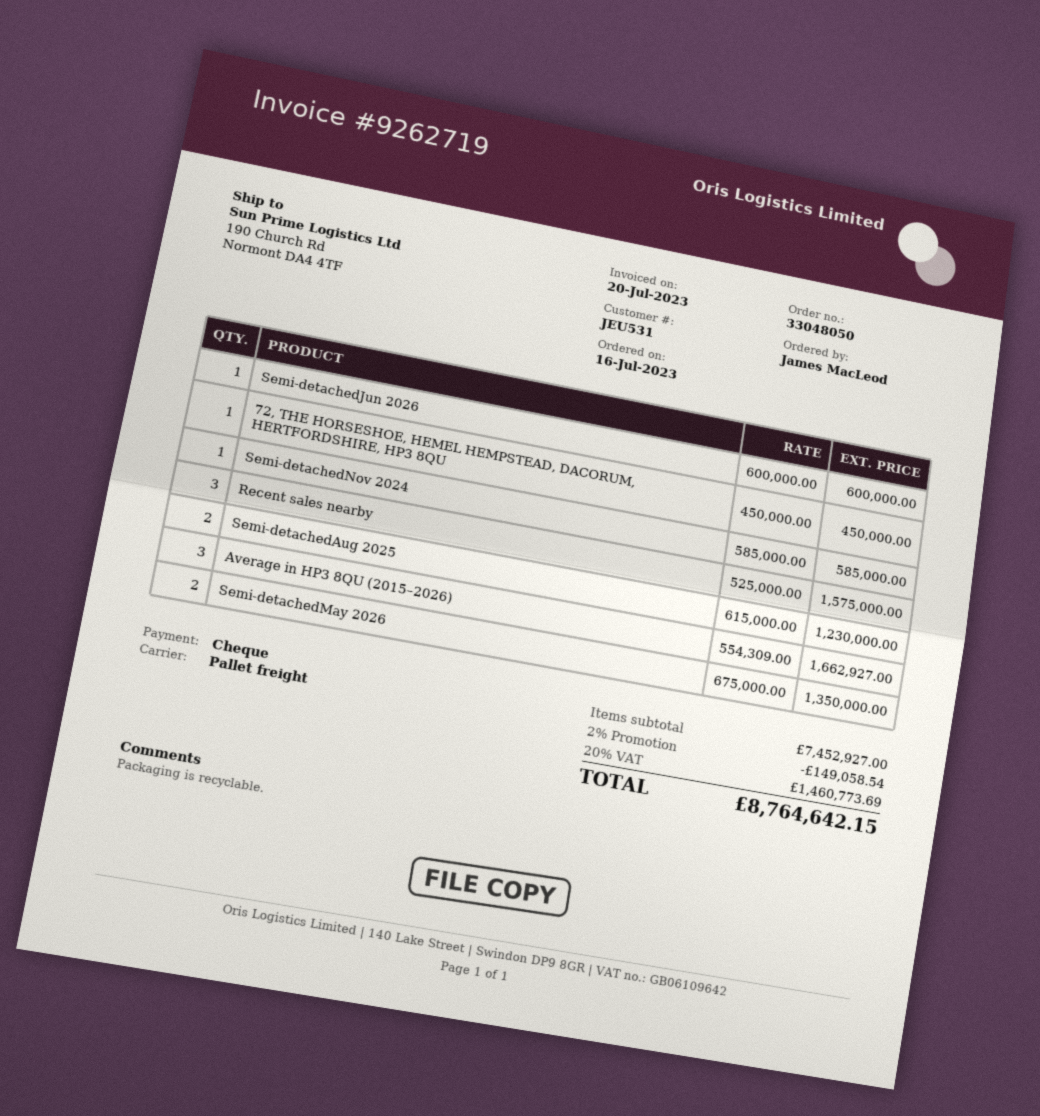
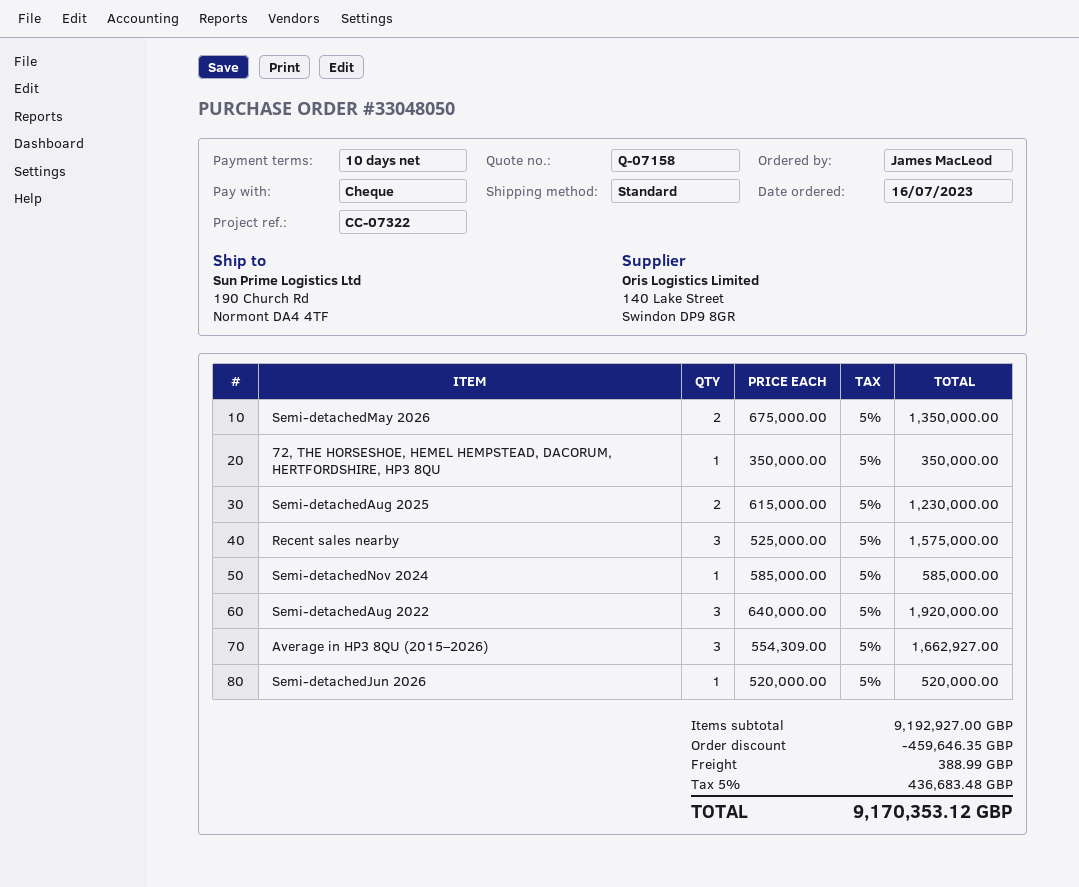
shipping method: pallet freight -> standard
Semi-detachedJun 2026: 1 x 600000.00 = 600000.00 -> 1 x 520000.00 = 520000.00
72, THE HORSESHOE, HEMEL HEMPSTEAD, DACORUM, HERTFORDSHIRE, HP3 8QU: 1 x 450000.00 = 450000.00 -> 1 x 350000.00 = 350000.00
Semi-detachedAug 2022: none -> 3 x 640000.00 = 1920000.00
subtotal: 7452927.00 -> 9192927.00
discount: 149058.54 -> 459646.35
shipping: none -> 388.99
tax: 20% = 1460773.69 -> 5% = 436683.48
total: 8764642.15 -> 9170353.12

